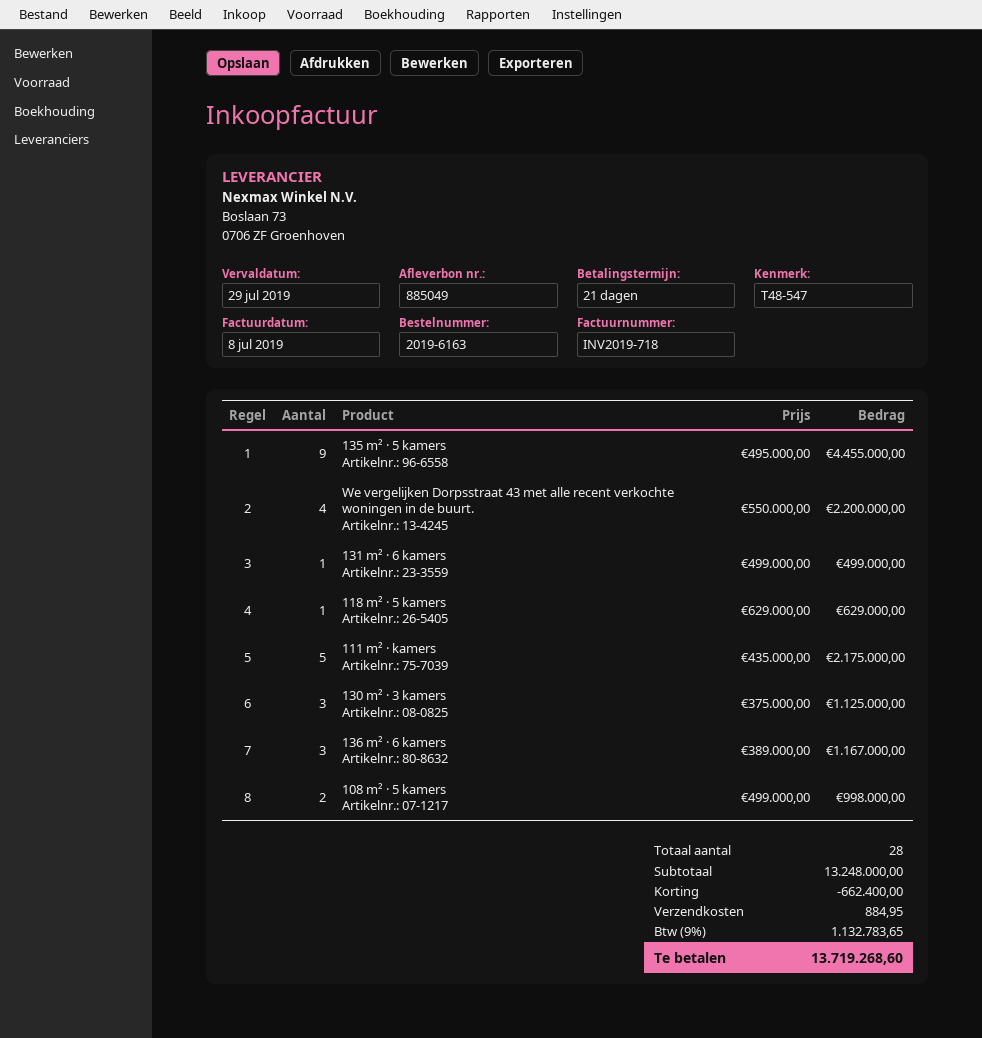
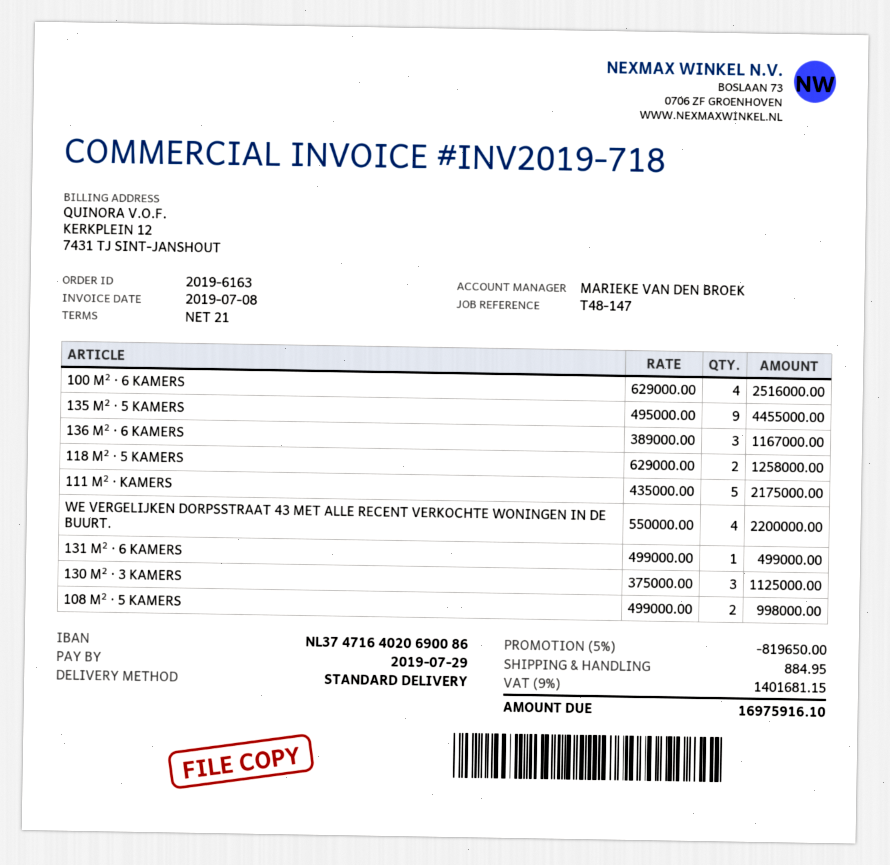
reference: T48-547 -> T48-147
118 m² · 5 kamers: 1 x 629000.00 = 629000.00 -> 2 x 629000.00 = 1258000.00
100 M² · 6 KAMERS: none -> 4 x 629000.00 = 2516000.00
discount: 662400.00 -> 819650.00
tax: 9% = 1132783.65 -> 9% = 1401681.15
total: 13719268.60 -> 16975916.10

